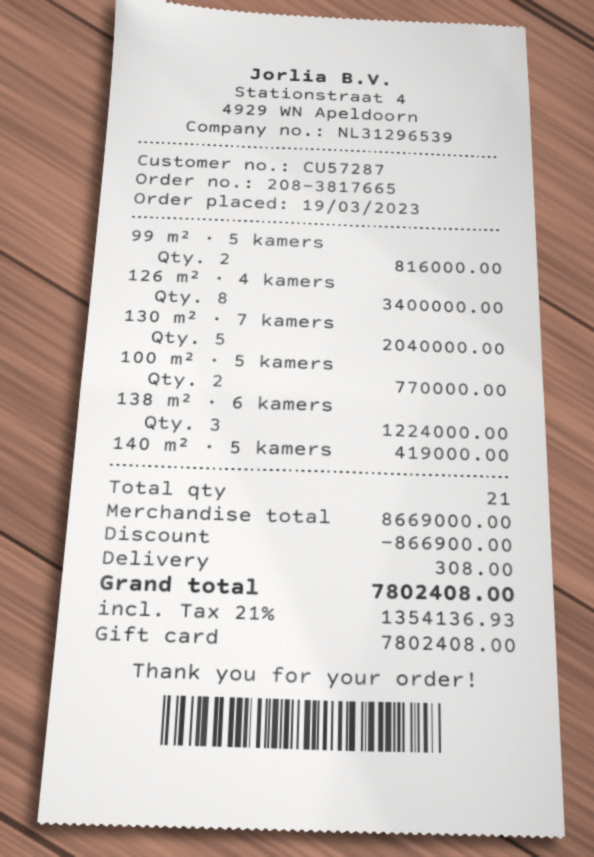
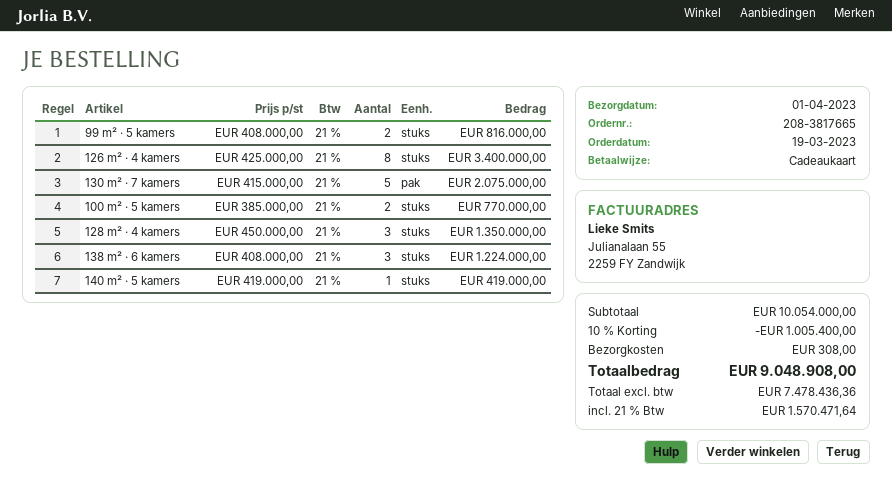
130 m² · 7 kamers: 5 for 2040000.00 -> 5 for 2075000.00
128 m² · 4 kamers: none -> 3 for 1350000.00
subtotal: 8669000.00 -> 10054000.00
discount: 866900.00 -> 1005400.00
tax: 21% = 1354136.93 -> 21% = 1570471.64
total: 7802408.00 -> 9048908.00

